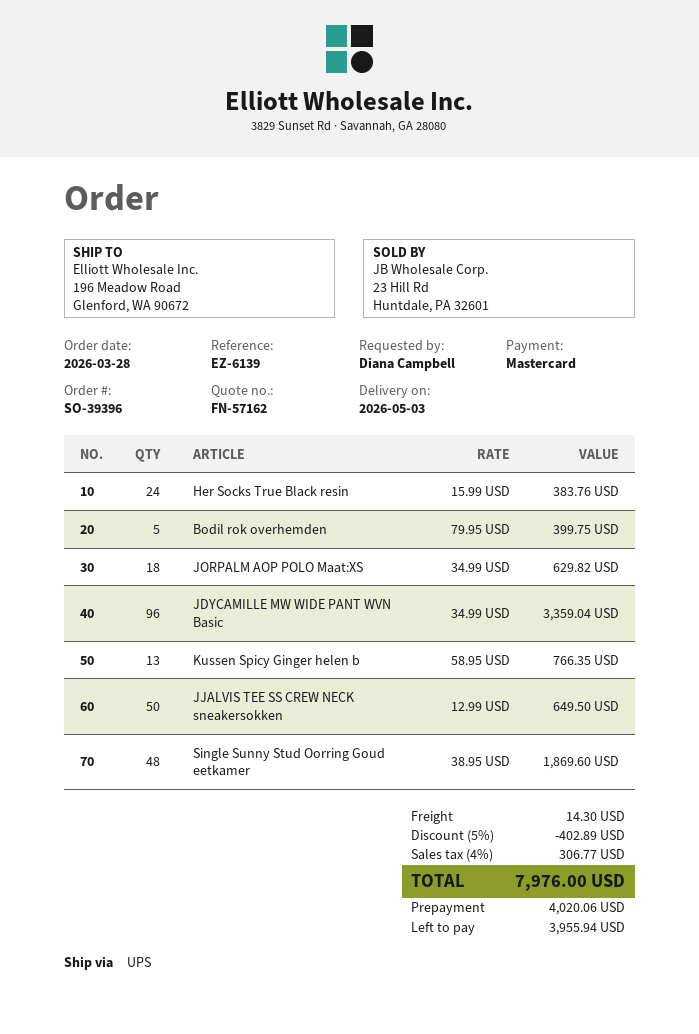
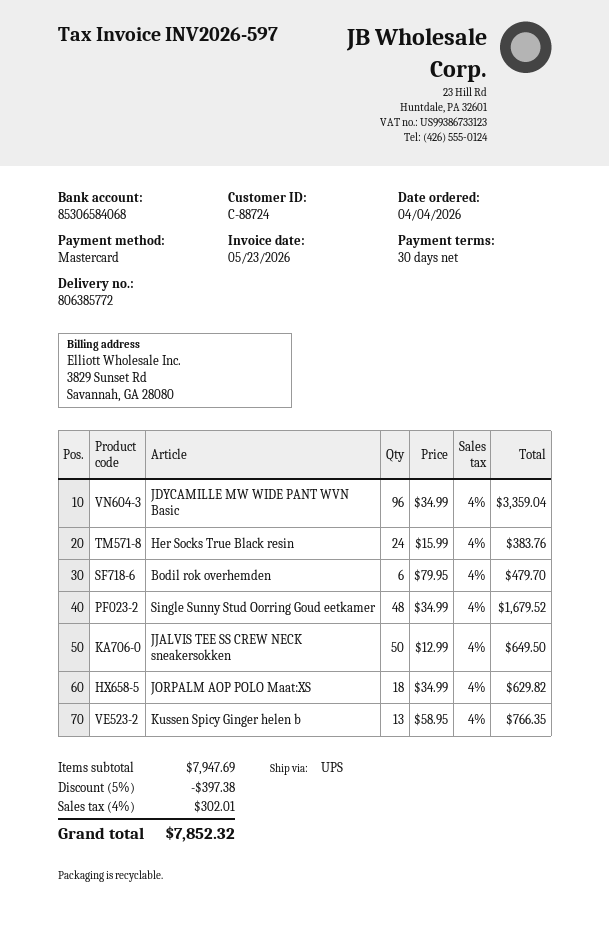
order date: 2026-03-28 -> 2026-04-04
Bodil rok overhemden: 5 x 79.95 = 399.75 -> 6 x 79.95 = 479.70
Single Sunny Stud Oorring Goud eetkamer: 48 x 38.95 = 1869.60 -> 48 x 34.99 = 1679.52
discount: 5% = 402.89 -> 5% = 397.38
shipping: 14.30 -> none
tax: 4% = 306.77 -> 4% = 302.01
total: 7976.00 -> 7852.32

